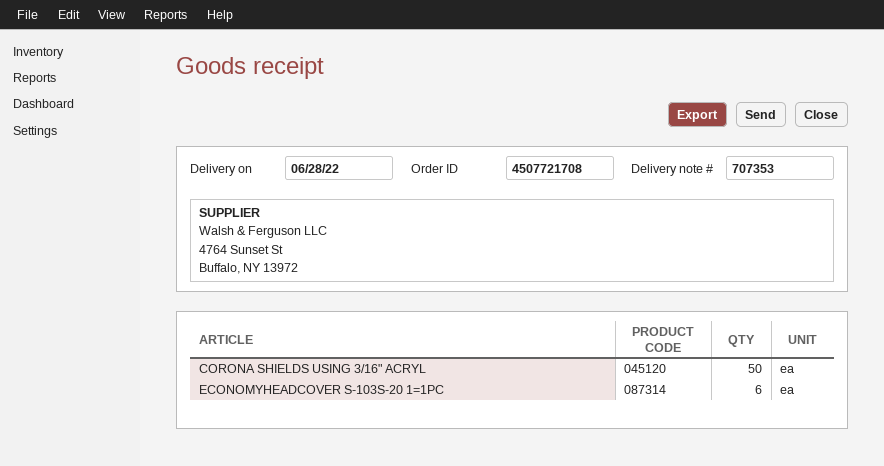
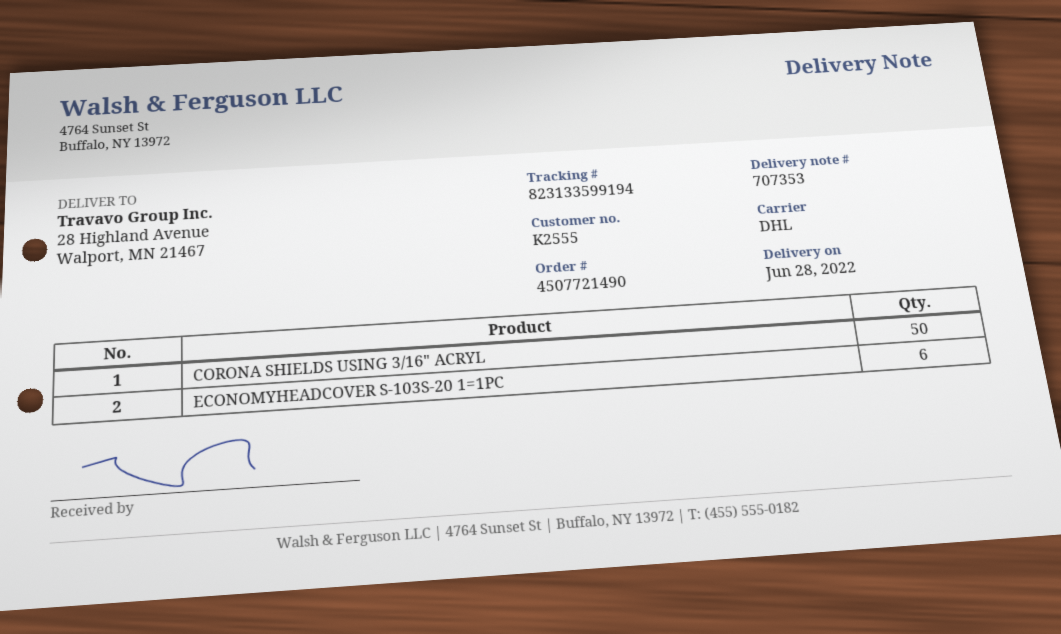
order number: 4507721708 -> 4507721490

